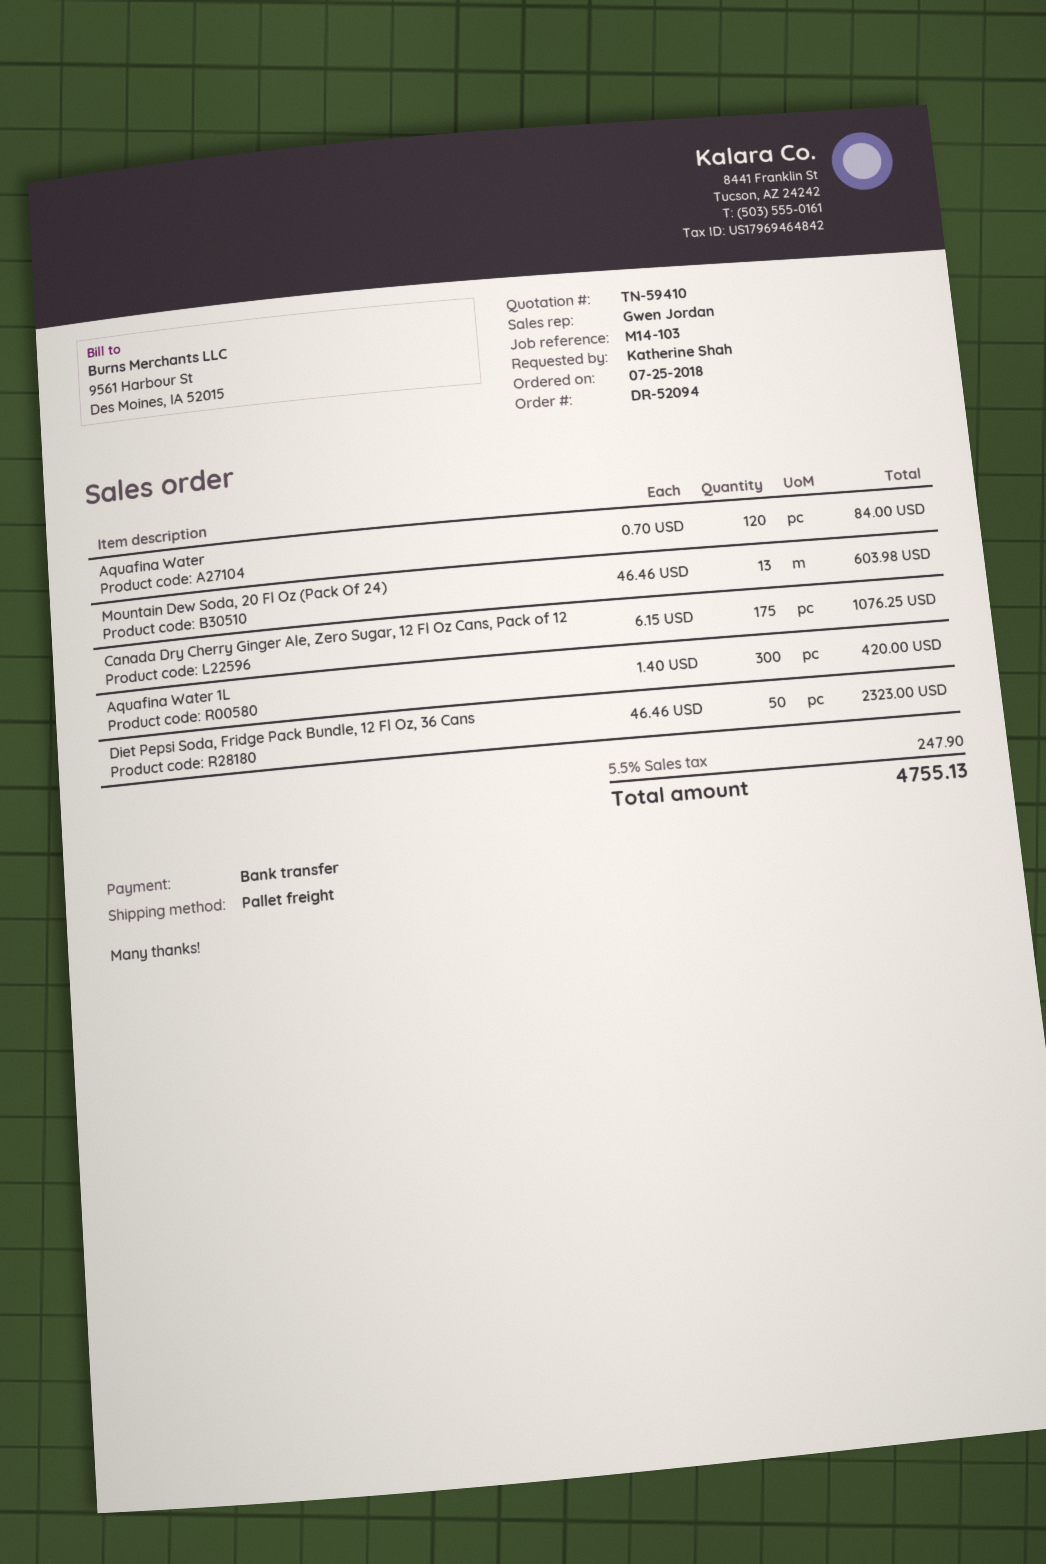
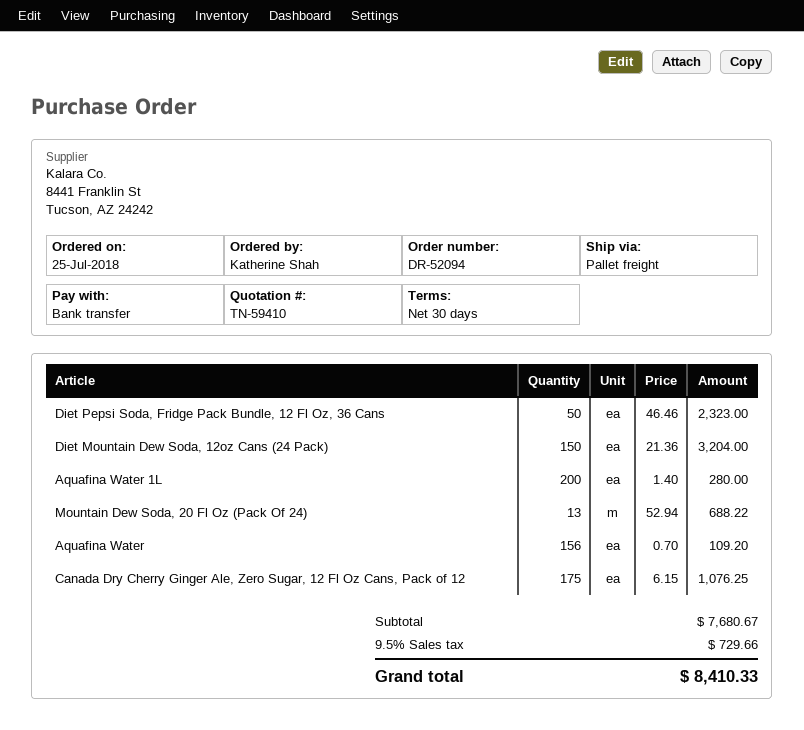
Aquafina Water: 120 x 0.70 = 84.00 -> 156 x 0.70 = 109.20
Mountain Dew Soda, 20 Fl Oz (Pack Of 24): 13 x 46.46 = 603.98 -> 13 x 52.94 = 688.22
Aquafina Water 1L: 300 x 1.40 = 420.00 -> 200 x 1.40 = 280.00
Diet Mountain Dew Soda, 12oz Cans (24 Pack): none -> 150 x 21.36 = 3204.00
tax: 5.5% = 247.90 -> 9.5% = 729.66
total: 4755.13 -> 8410.33

